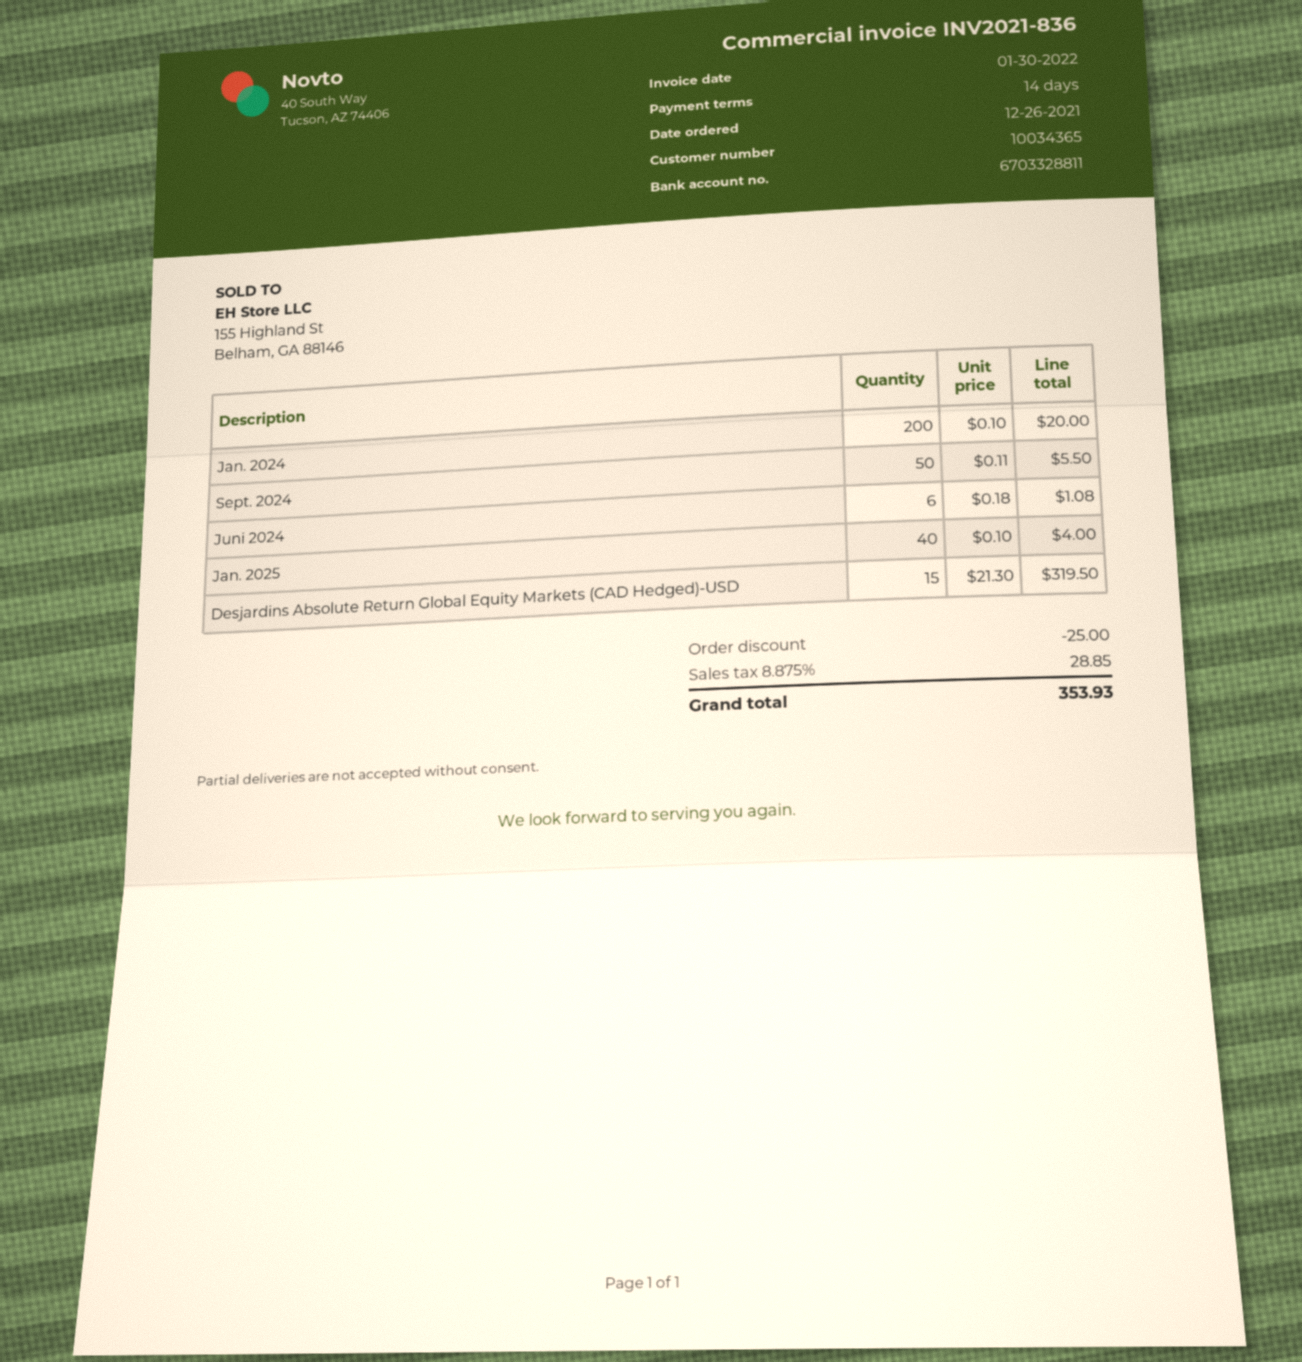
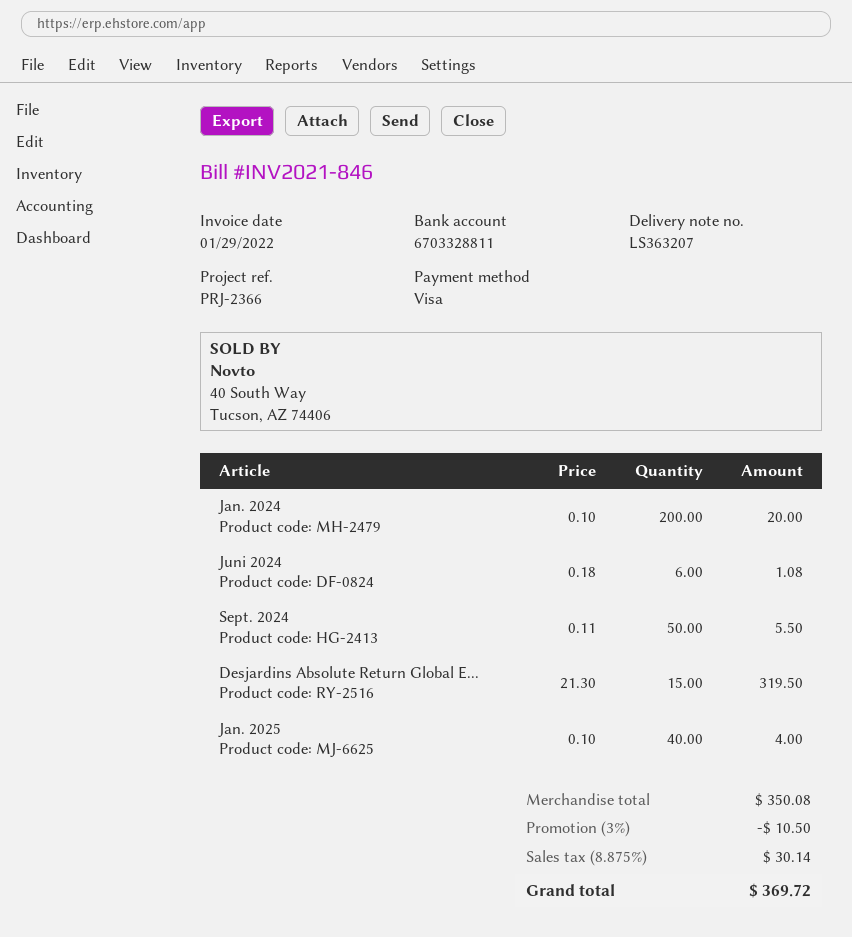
invoice number: INV2021-836 -> INV2021-846
invoice date: 2022-01-30 -> 2022-01-29
discount: 25.00 -> 10.50
tax: 8.875% = 28.85 -> 8.875% = 30.14
total: 353.93 -> 369.72

